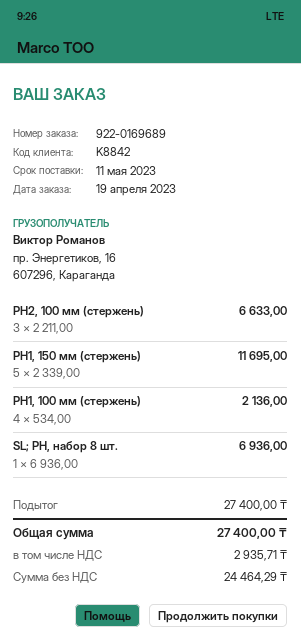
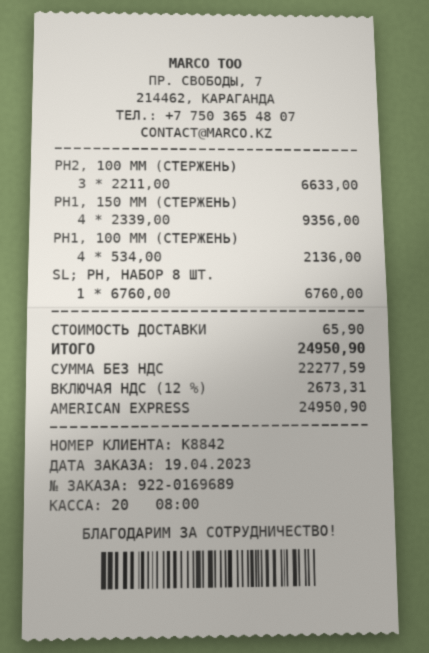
PH1, 150 мм (стержень): 5 x 2339.00 = 11695.00 -> 4 x 2339.00 = 9356.00
SL; PH, набор 8 шт.: 1 x 6936.00 = 6936.00 -> 1 x 6760.00 = 6760.00
shipping: none -> 65.90
net: 24464.29 -> 22277.59
tax: 2935.71 -> 2673.31
total: 27400.00 -> 24950.90

